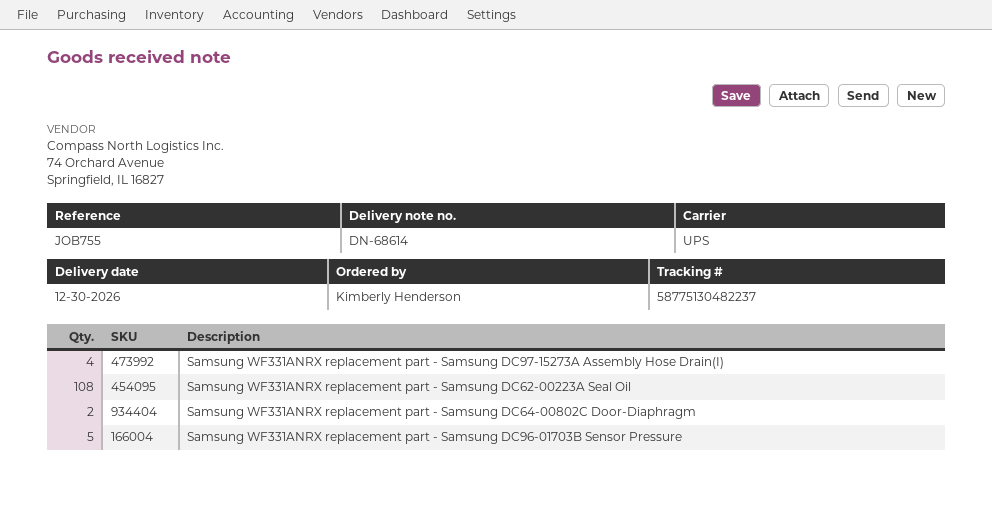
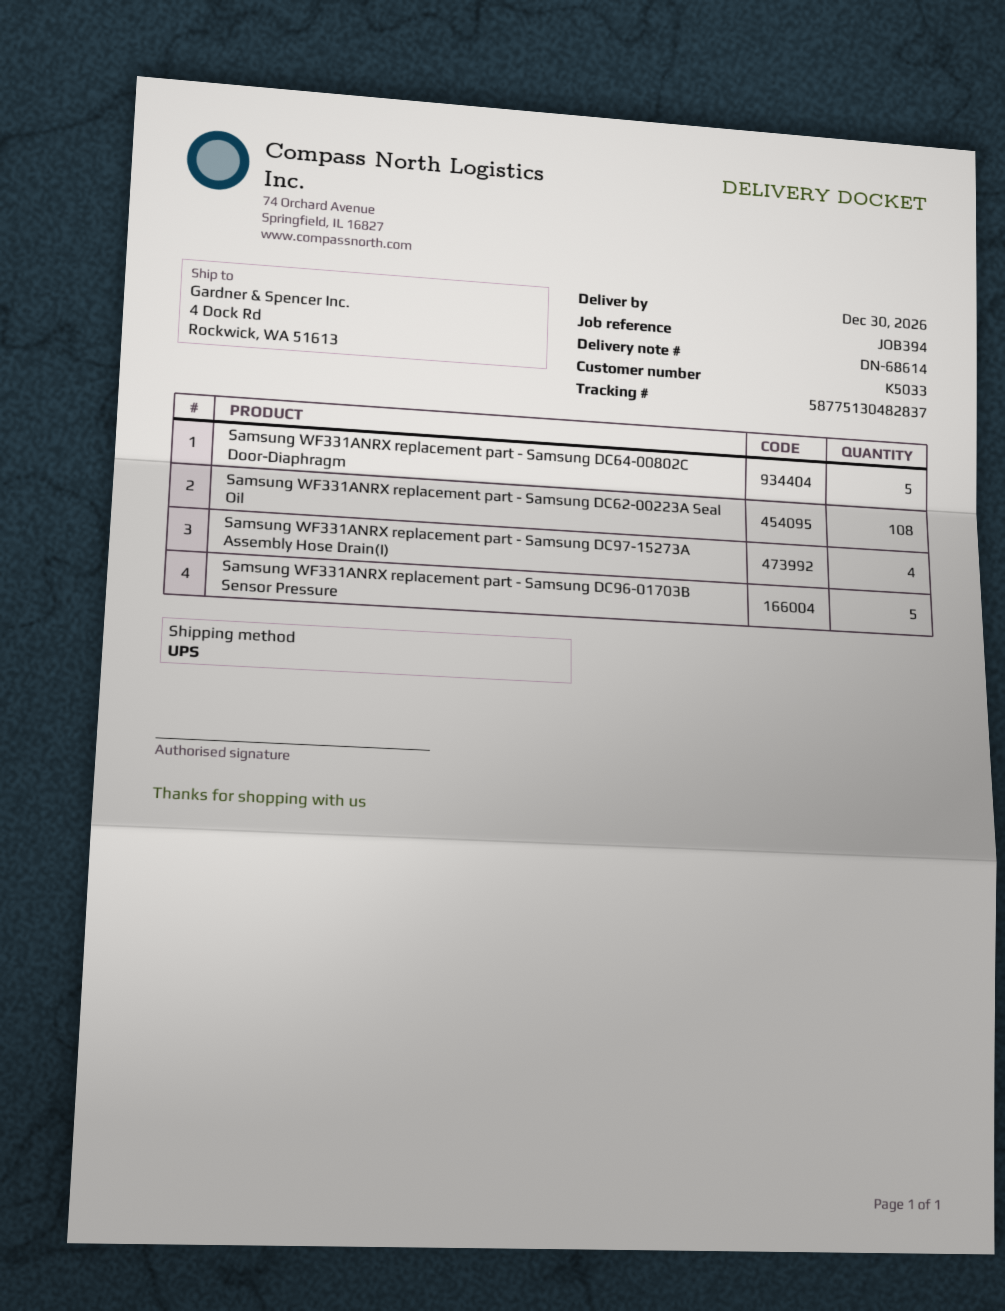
reference: JOB755 -> JOB394
tracking number: 58775130482237 -> 58775130482837
Samsung WF331ANRX replacement part - Samsung DC64-00802C Door-Diaphragm: 2 -> 5

